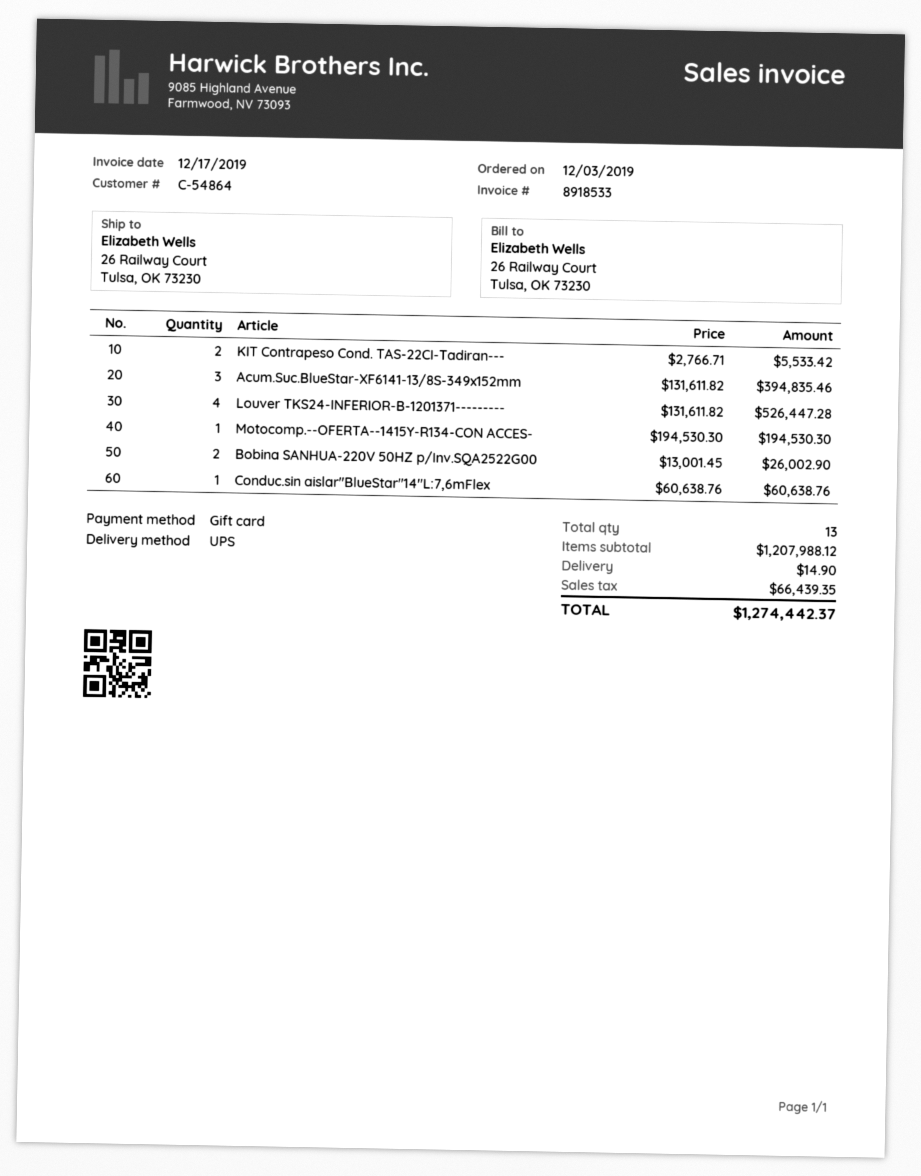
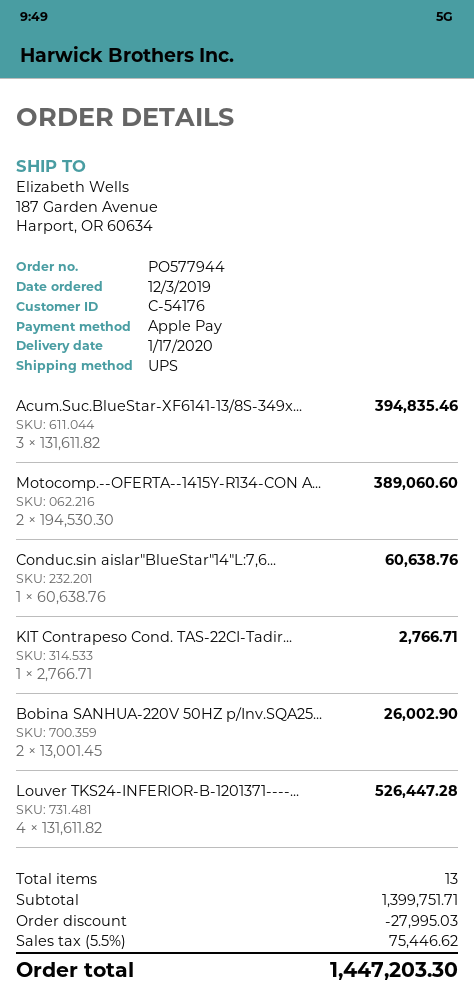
customer number: C-54864 -> C-54176
payment method: gift card -> Apple Pay
ship to: 26 Railway Court, Tulsa, OK 73230 -> 187 Garden Avenue, Harport, OR 60634
KIT Contrapeso Cond. TAS-22CI-Tadiran---: 2 x 2766.71 = 5533.42 -> 1 x 2766.71 = 2766.71
Motocomp.--OFERTA--1415Y-R134-CON ACCES-: 1 x 194530.30 = 194530.30 -> 2 x 194530.30 = 389060.60
subtotal: 1207988.12 -> 1399751.71
discount: none -> 27995.03
shipping: 14.90 -> none
tax: 66439.35 -> 75446.62
total: 1274442.37 -> 1447203.30

